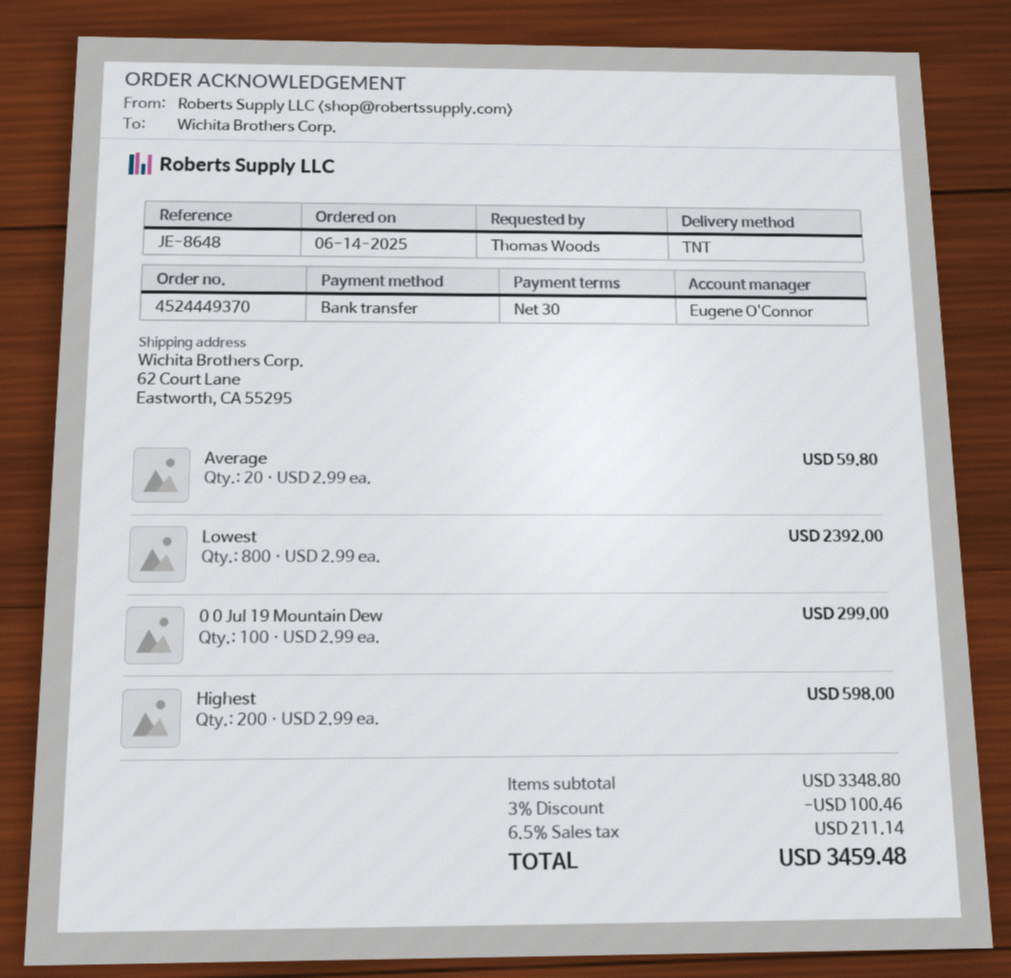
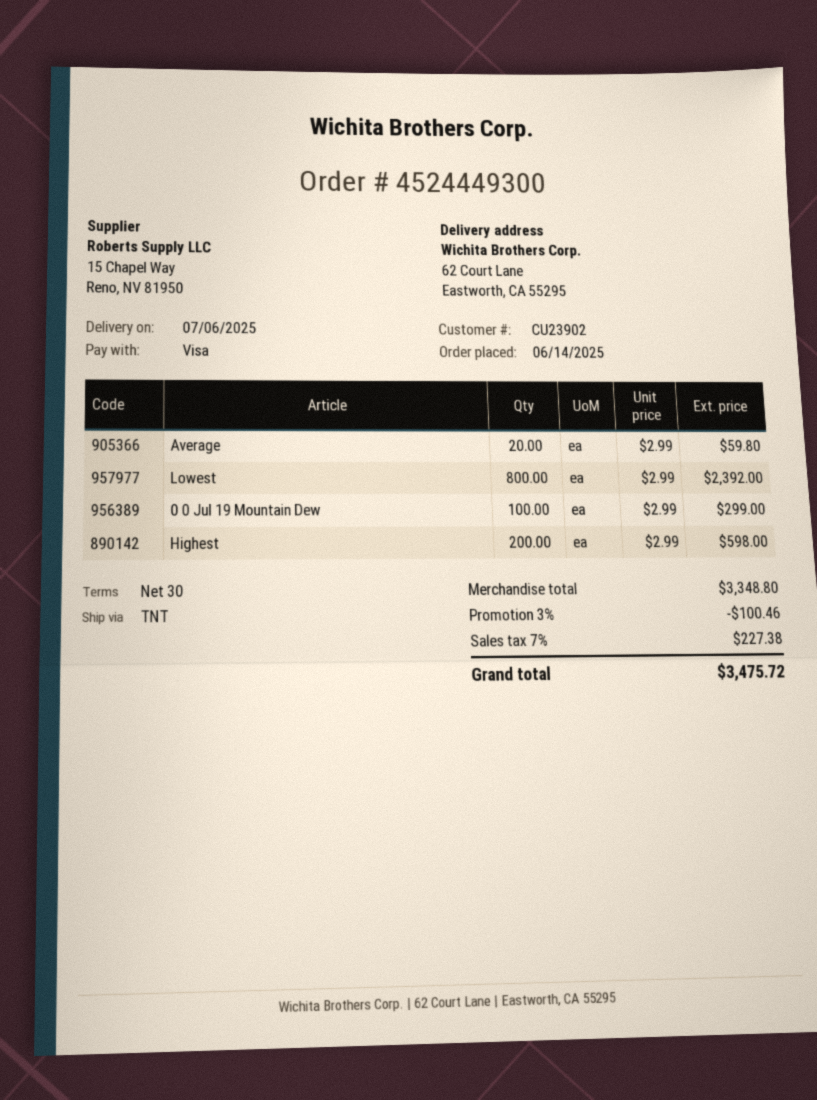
order number: 4524449370 -> 4524449300
payment method: bank transfer -> Visa
tax: 6.5% = 211.14 -> 7% = 227.38
total: 3459.48 -> 3475.72

